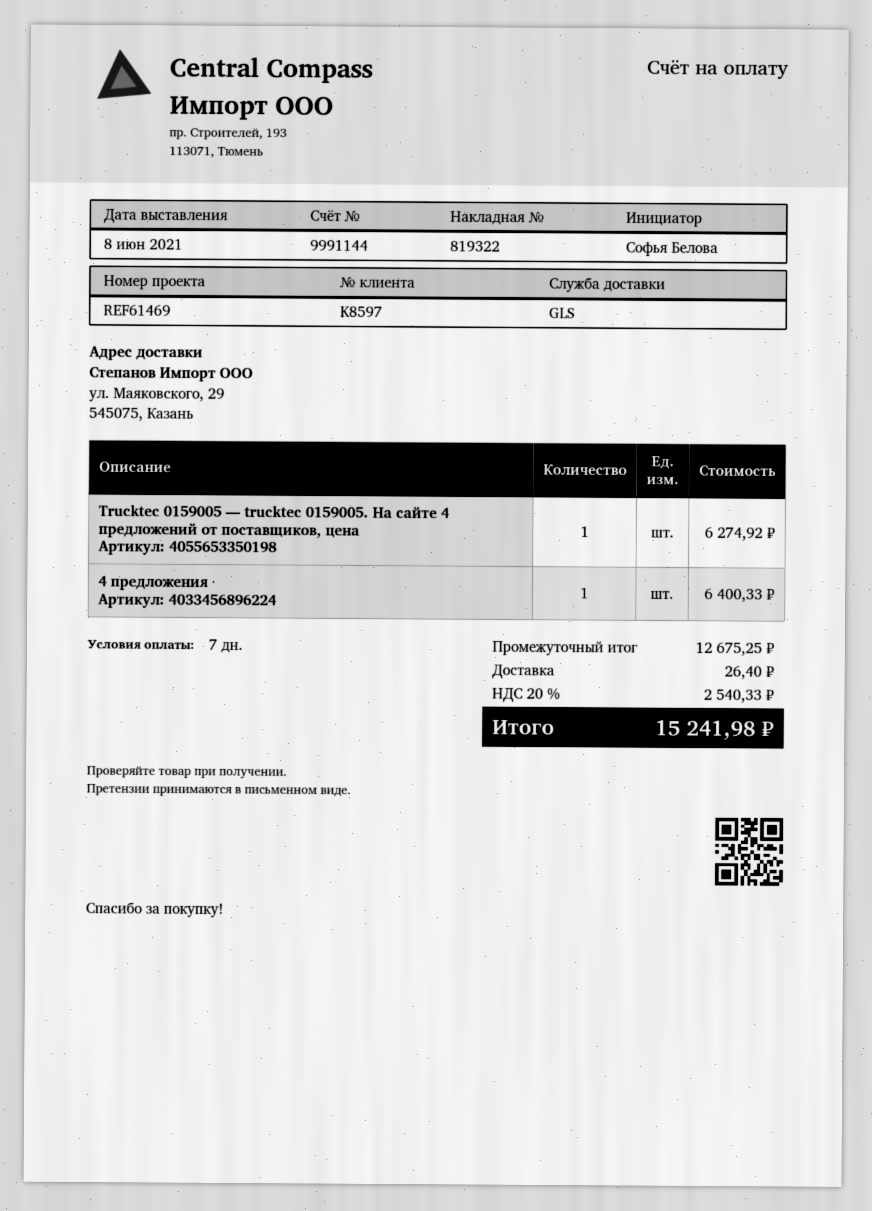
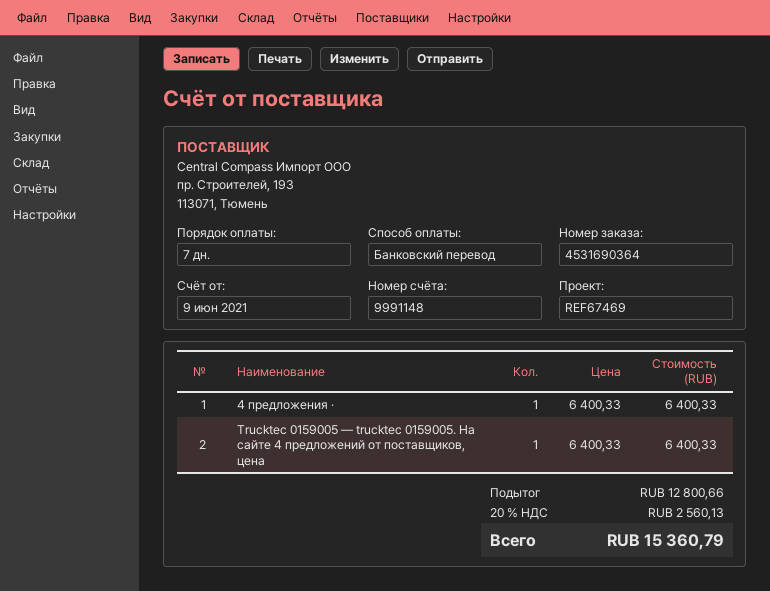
invoice number: 9991144 -> 9991148
invoice date: 2021-06-08 -> 2021-06-09
reference: REF61469 -> REF67469
Trucktec 0159005 — trucktec 0159005. На сайте 4 предложений от поставщиков, цена: 1 for 6274.92 -> 1 for 6400.33
subtotal: 12675.25 -> 12800.66
shipping: 26.40 -> none
tax: 20% = 2540.33 -> 20% = 2560.13
total: 15241.98 -> 15360.79

